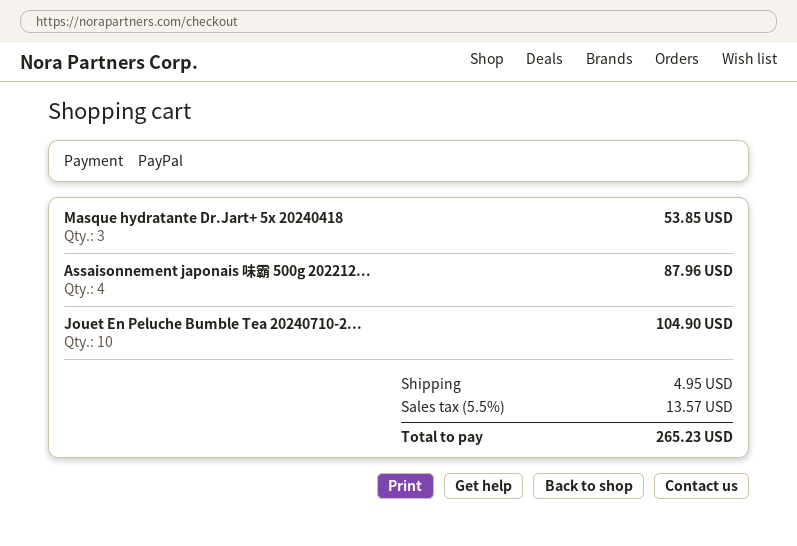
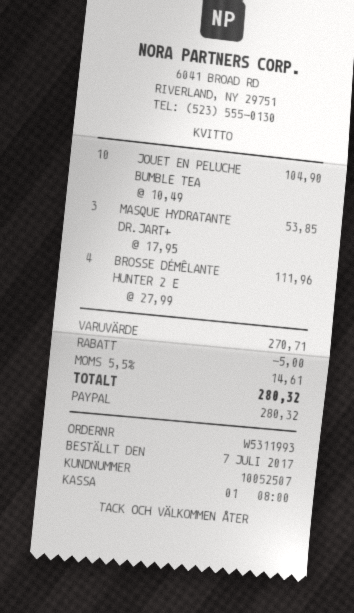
Assaisonnement japonais 味霸 500g 202212...: 4 for 87.96 -> none
BROSSE DÉMÊLANTE HUNTER 2 E: none -> 4 for 111.96
discount: none -> 5.00
shipping: 4.95 -> none
tax: 5.5% = 13.57 -> 5.5% = 14.61
total: 265.23 -> 280.32

